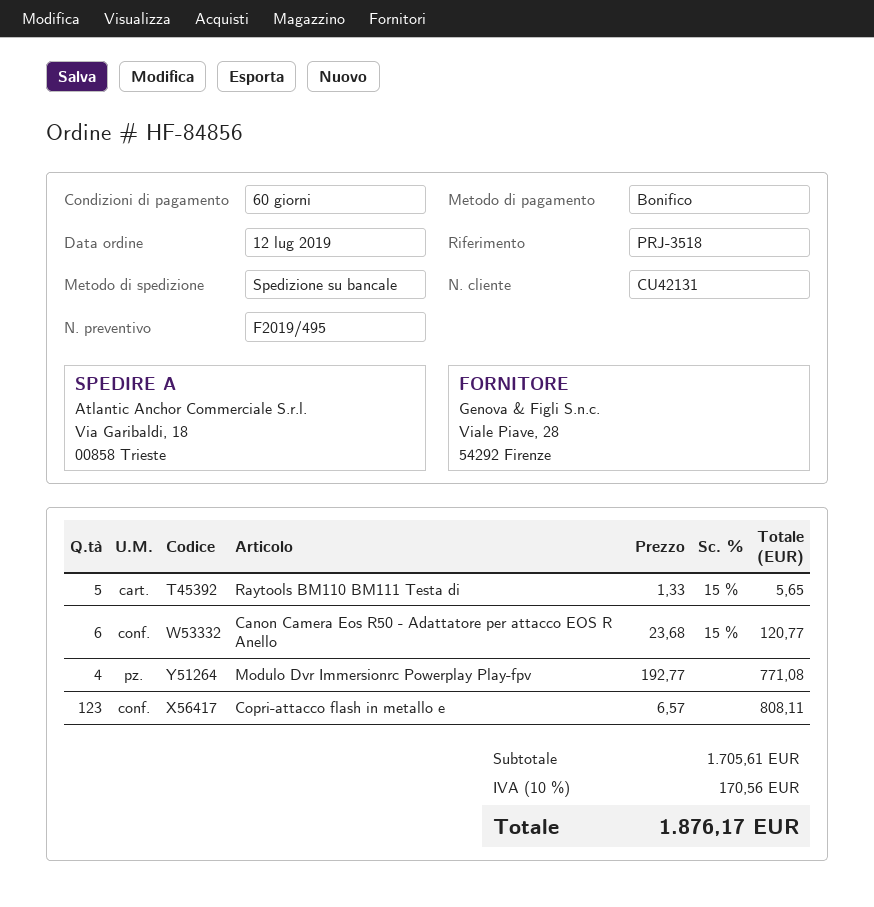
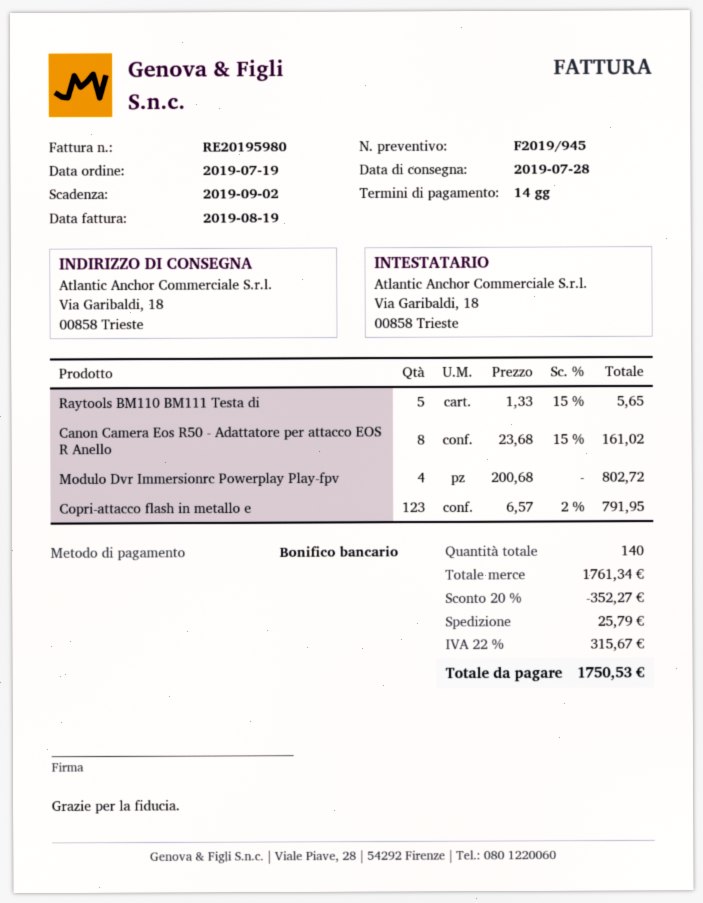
quote number: F2019/495 -> F2019/945
order date: 2019-07-12 -> 2019-07-19
payment terms: 60 days -> 14 days
Canon Camera Eos R50 - Adattatore per attacco EOS R Anello: 6 x 23.68 - 15% = 120.77 -> 8 x 23.68 - 15% = 161.02
Modulo Dvr Immersionrc Powerplay Play-fpv: 4 x 192.77 = 771.08 -> 4 x 200.68 = 802.72
Copri-attacco flash in metallo e: 123 x 6.57 = 808.11 -> 123 x 6.57 - 2% = 791.95
subtotal: 1705.61 -> 1761.34
discount: none -> 20% = 352.27
shipping: none -> 25.79
tax: 10% = 170.56 -> 22% = 315.67
total: 1876.17 -> 1750.53

